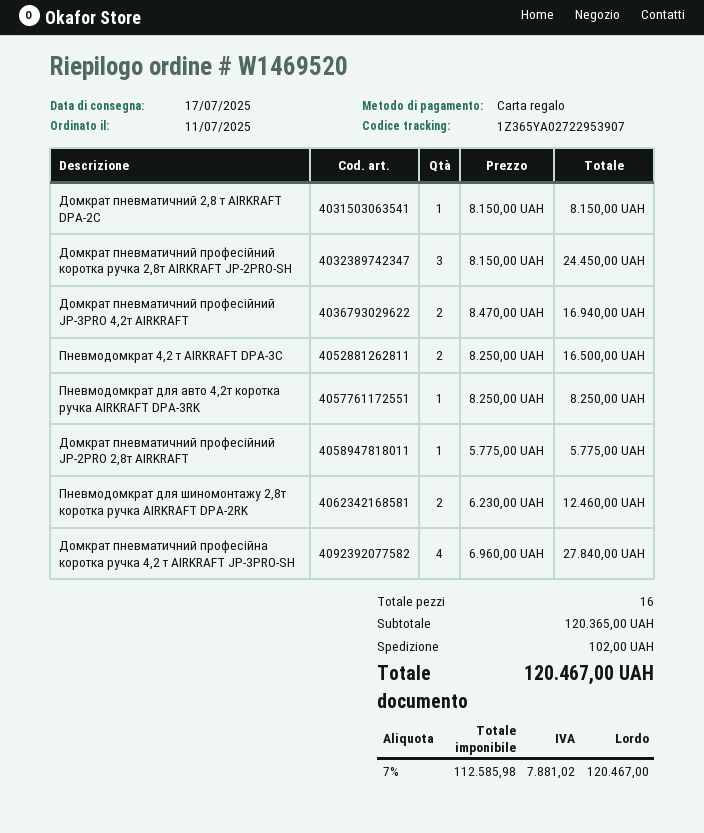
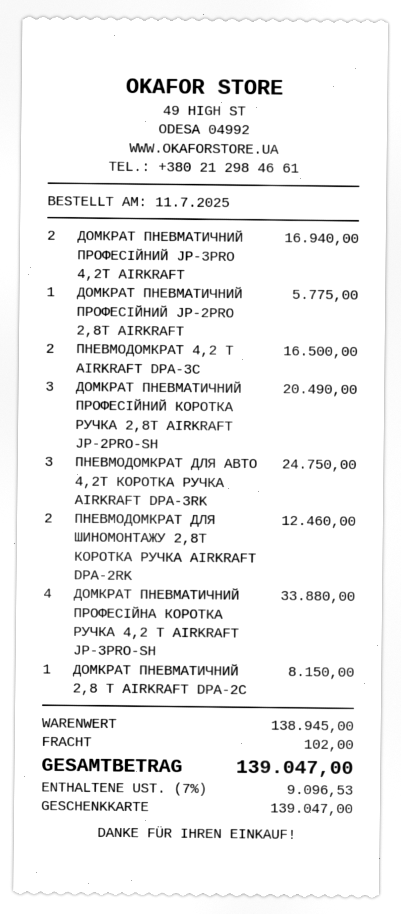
Домкрат пневматичний професійний коротка ручка 2,8т AIRKRAFT JP-2PRO-SH: 3 for 24450.00 -> 3 for 20490.00
Пневмодомкрат для авто 4,2т коротка ручка AIRKRAFT DPA-3RK: 1 for 8250.00 -> 3 for 24750.00
Домкрат пневматичний професійна коротка ручка 4,2 т AIRKRAFT JP-3PRO-SH: 4 for 27840.00 -> 4 for 33880.00
subtotal: 120365.00 -> 138945.00
tax: 7% = 7881.02 -> 7% = 9096.53
total: 120467.00 -> 139047.00

